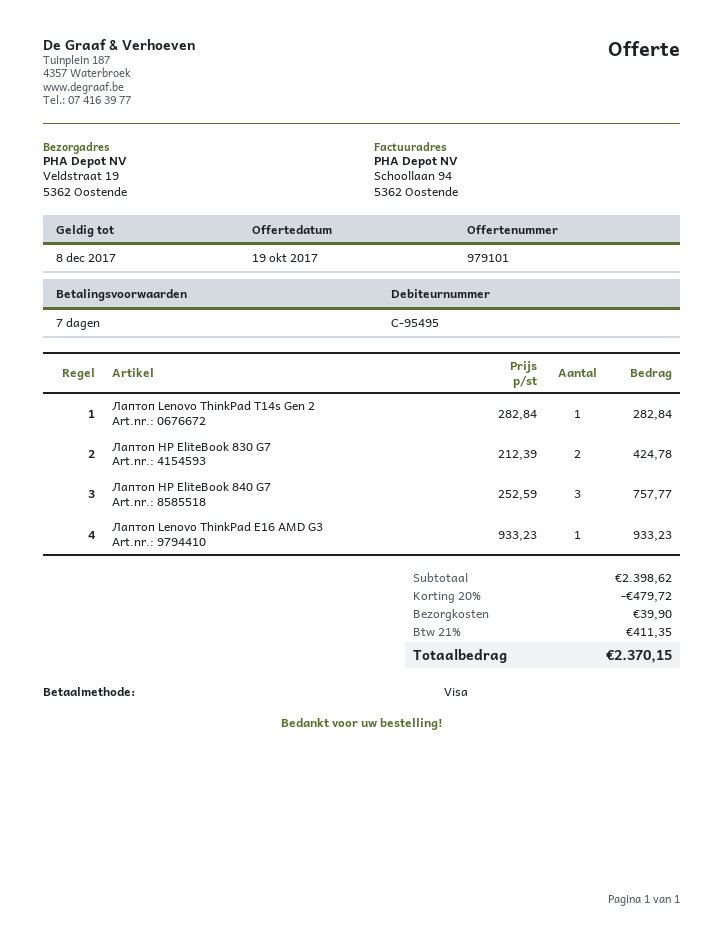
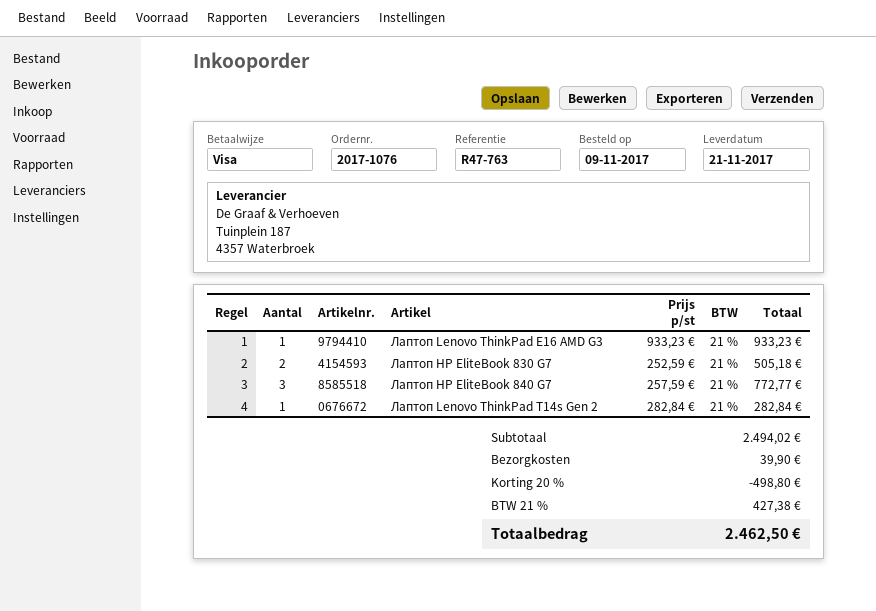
Лаптоп HP EliteBook 830 G7: 2 x 212.39 = 424.78 -> 2 x 252.59 = 505.18
Лаптоп HP EliteBook 840 G7: 3 x 252.59 = 757.77 -> 3 x 257.59 = 772.77
subtotal: 2398.62 -> 2494.02
discount: 20% = 479.72 -> 20% = 498.80
tax: 21% = 411.35 -> 21% = 427.38
total: 2370.15 -> 2462.50

